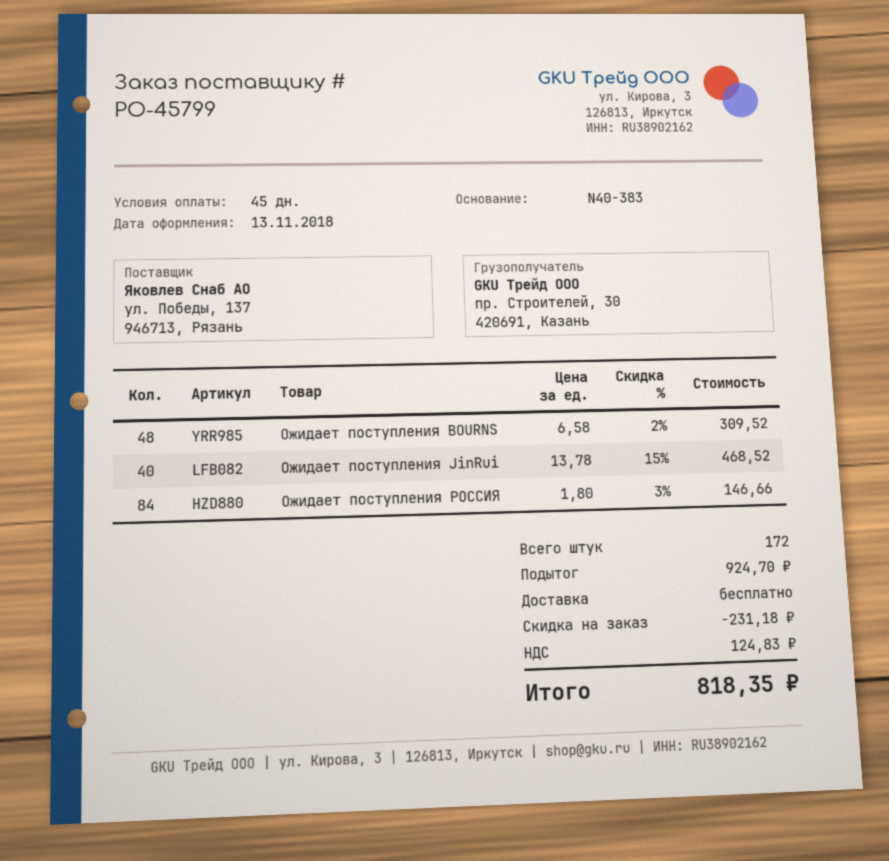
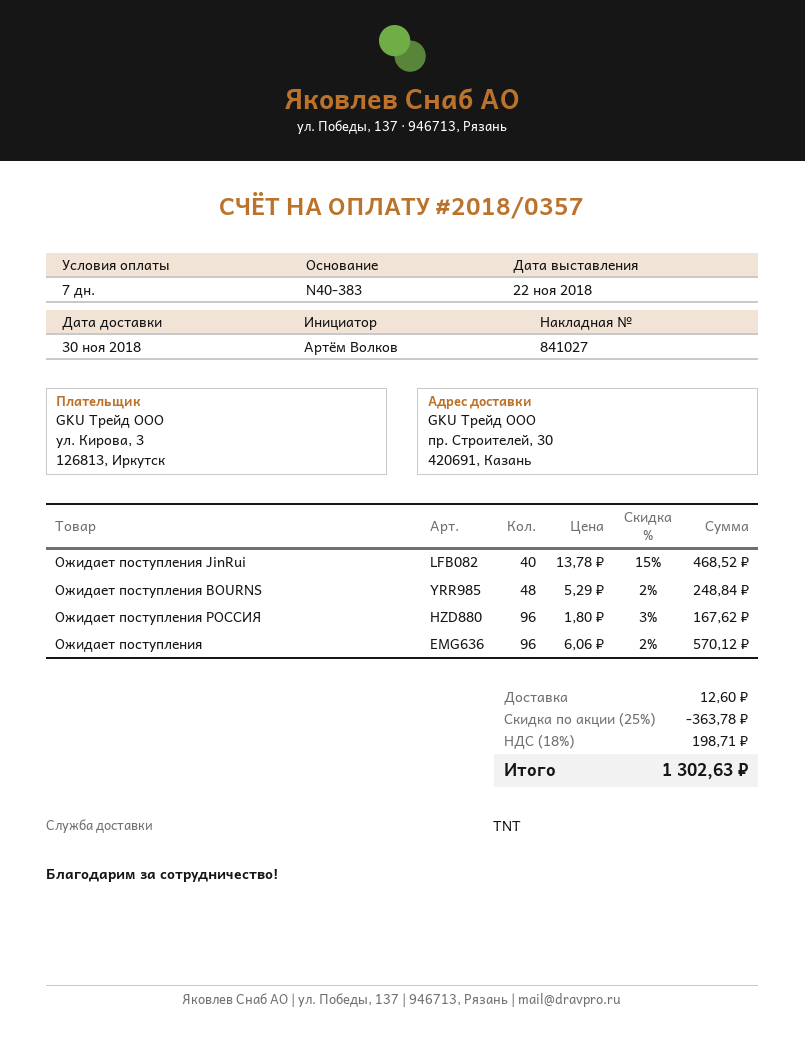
payment terms: 45 days -> 7 days
Ожидает поступления BOURNS: 48 x 6.58 - 2% = 309.52 -> 48 x 5.29 - 2% = 248.84
Ожидает поступления РОССИЯ: 84 x 1.80 - 3% = 146.66 -> 96 x 1.80 - 3% = 167.62
Ожидает поступления: none -> 96 x 6.06 - 2% = 570.12
discount: 231.18 -> 363.78
shipping: 0.00 -> 12.60
tax: 124.83 -> 198.71
total: 818.35 -> 1302.63

